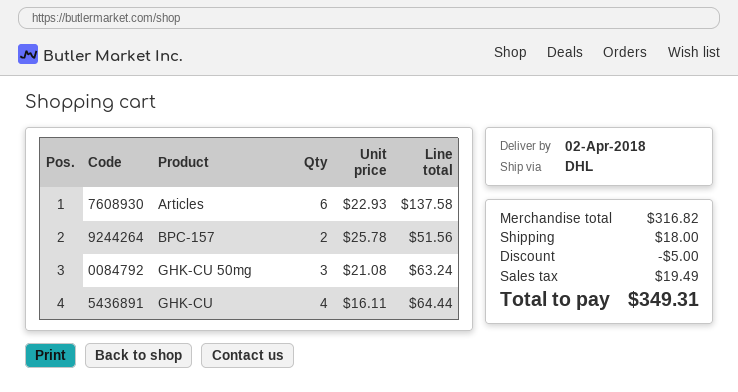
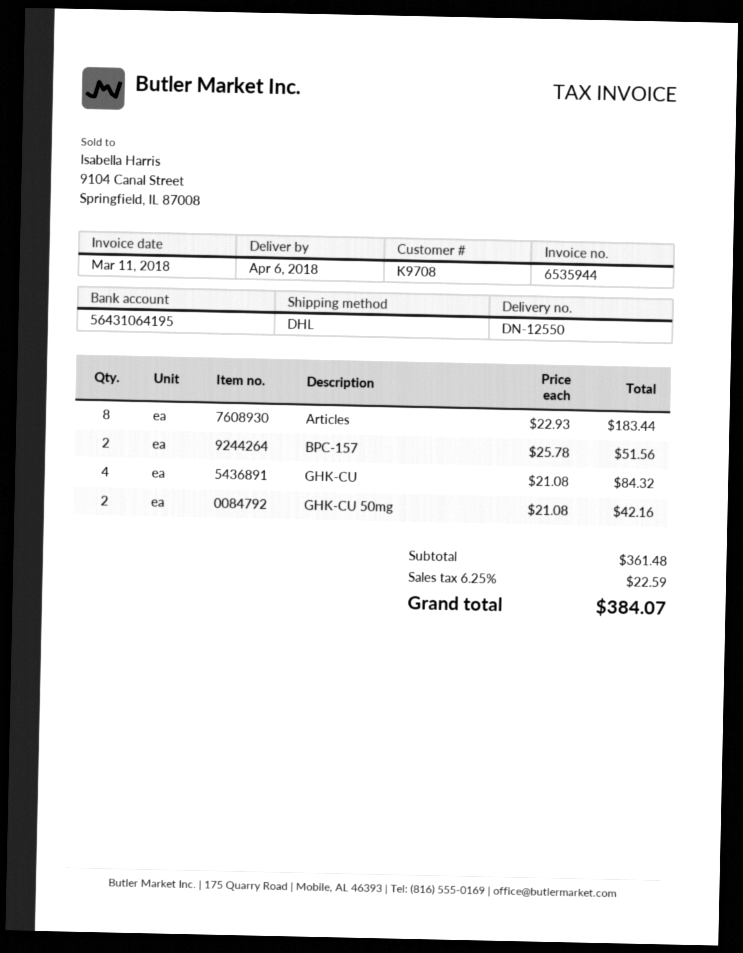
delivery date: 2018-04-02 -> 2018-04-06
Articles: 6 x 22.93 = 137.58 -> 8 x 22.93 = 183.44
GHK-CU 50mg: 3 x 21.08 = 63.24 -> 2 x 21.08 = 42.16
GHK-CU: 4 x 16.11 = 64.44 -> 4 x 21.08 = 84.32
subtotal: 316.82 -> 361.48
discount: 5.00 -> none
shipping: 18.00 -> none
tax: 19.49 -> 22.59
total: 349.31 -> 384.07

